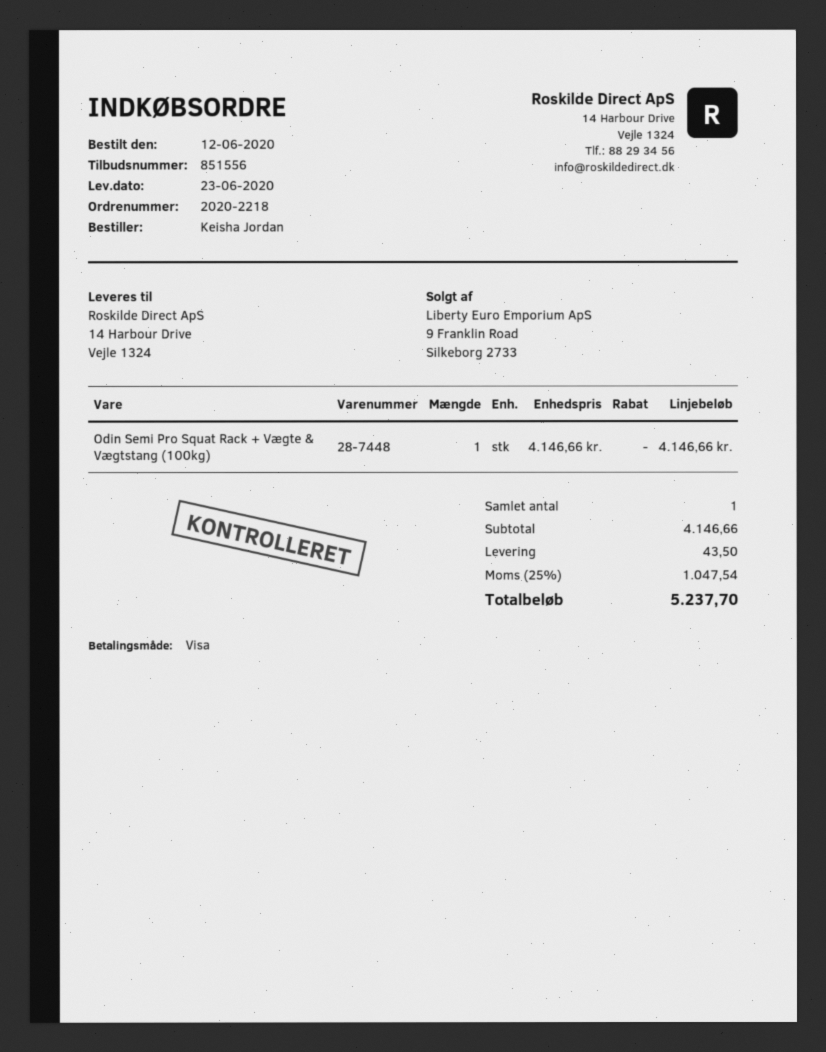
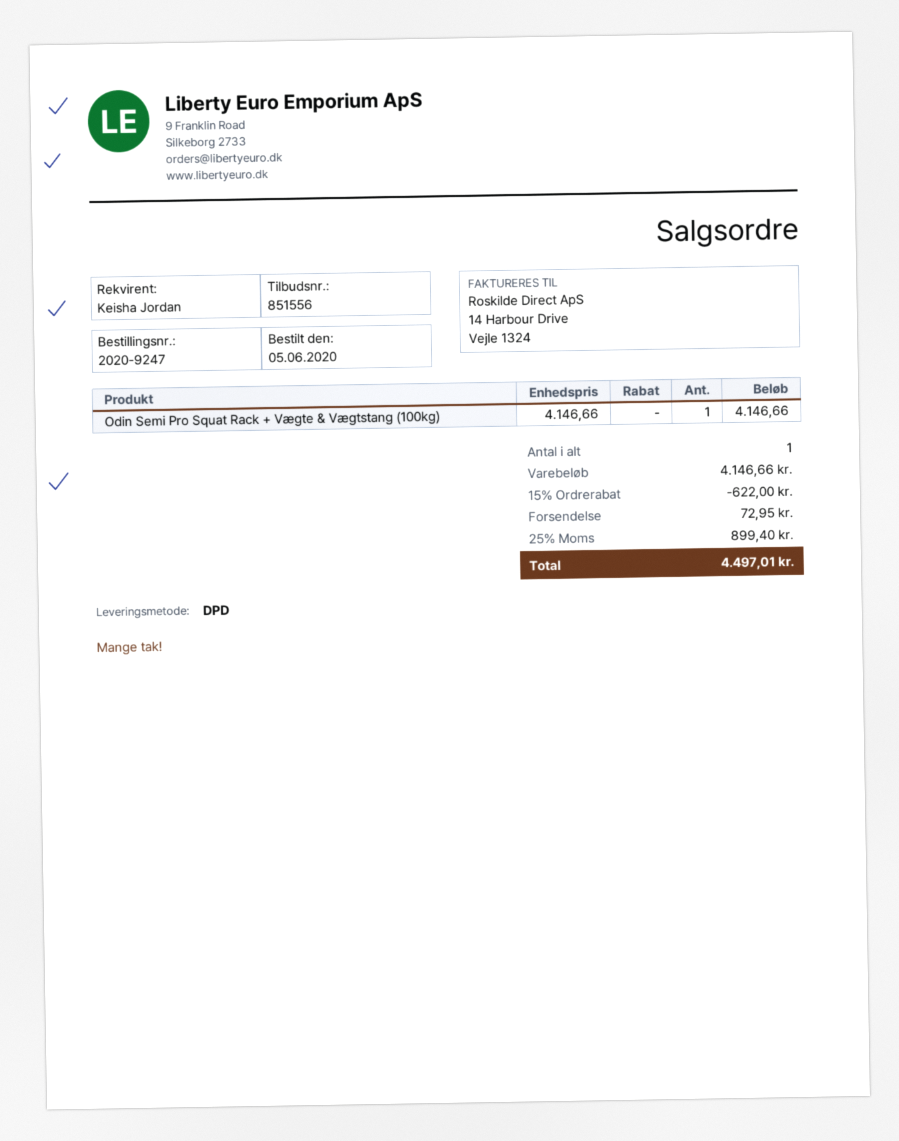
order number: 2020-2218 -> 2020-9247
order date: 2020-06-12 -> 2020-06-05
discount: none -> 15% = 622.00
shipping: 43.50 -> 72.95
tax: 25% = 1047.54 -> 25% = 899.40
total: 5237.70 -> 4497.01

